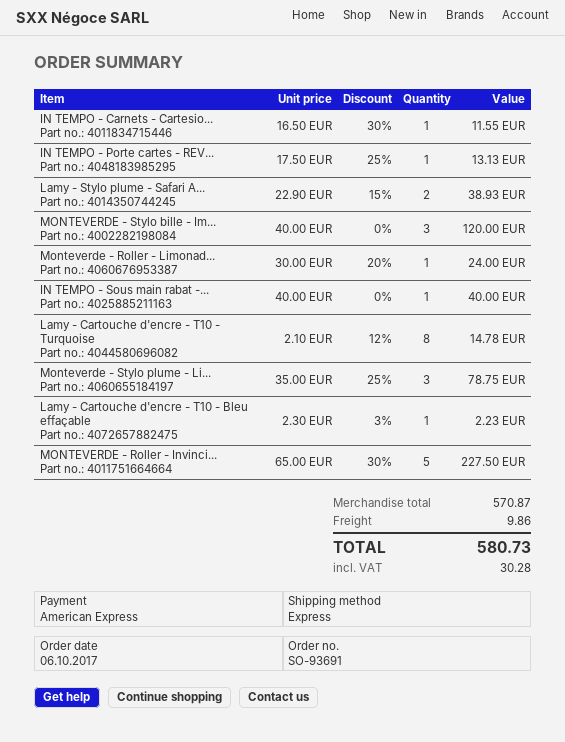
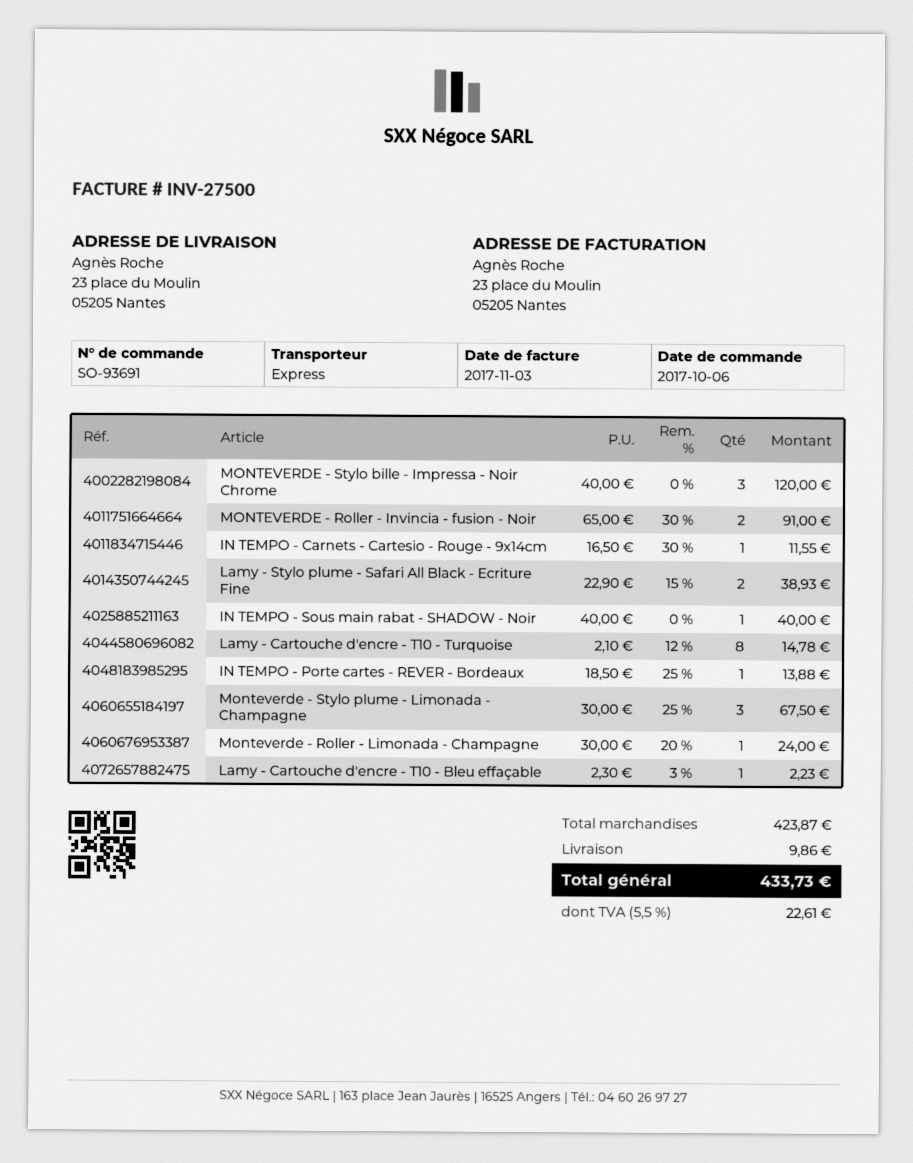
IN TEMPO - Porte cartes - REV...: 1 x 17.50 - 25% = 13.13 -> 1 x 18.50 - 25% = 13.88
Monteverde - Stylo plume - Li...: 3 x 35.00 - 25% = 78.75 -> 3 x 30.00 - 25% = 67.50
MONTEVERDE - Roller - Invinci...: 5 x 65.00 - 30% = 227.50 -> 2 x 65.00 - 30% = 91.00
subtotal: 570.87 -> 423.87
tax: 30.28 -> 22.61
total: 580.73 -> 433.73

